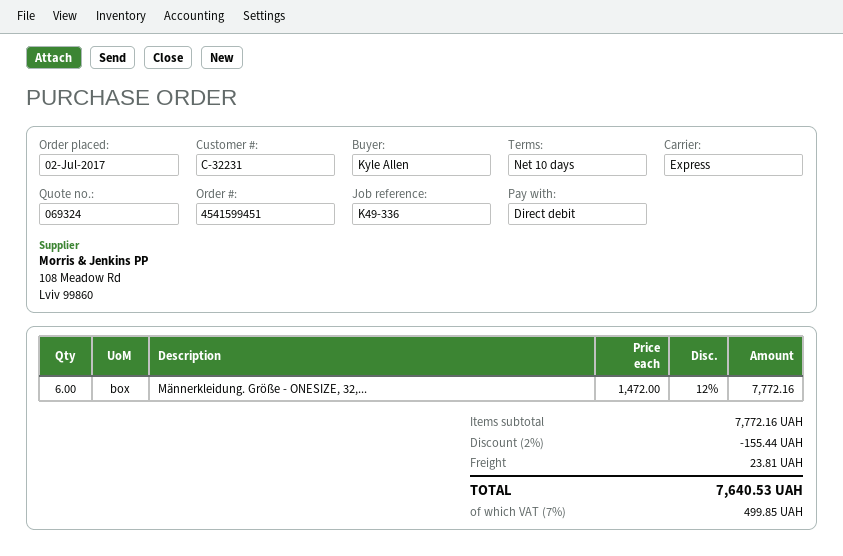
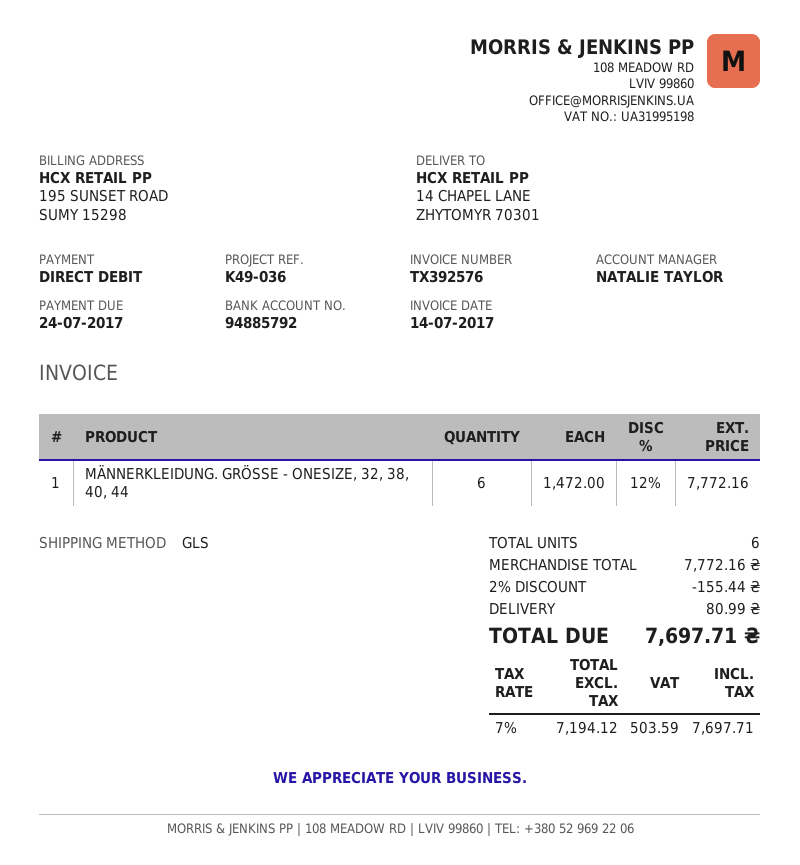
reference: K49-336 -> K49-036
shipping method: express -> GLS
shipping: 23.81 -> 80.99
tax: 7% = 499.85 -> 7% = 503.59
total: 7640.53 -> 7697.71

